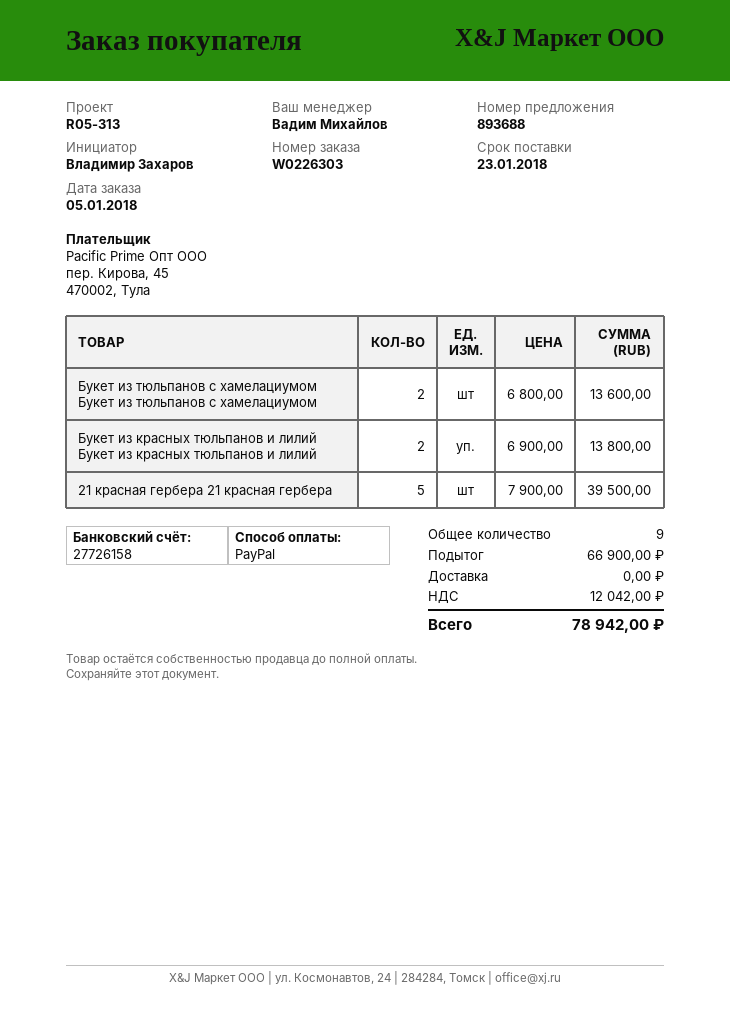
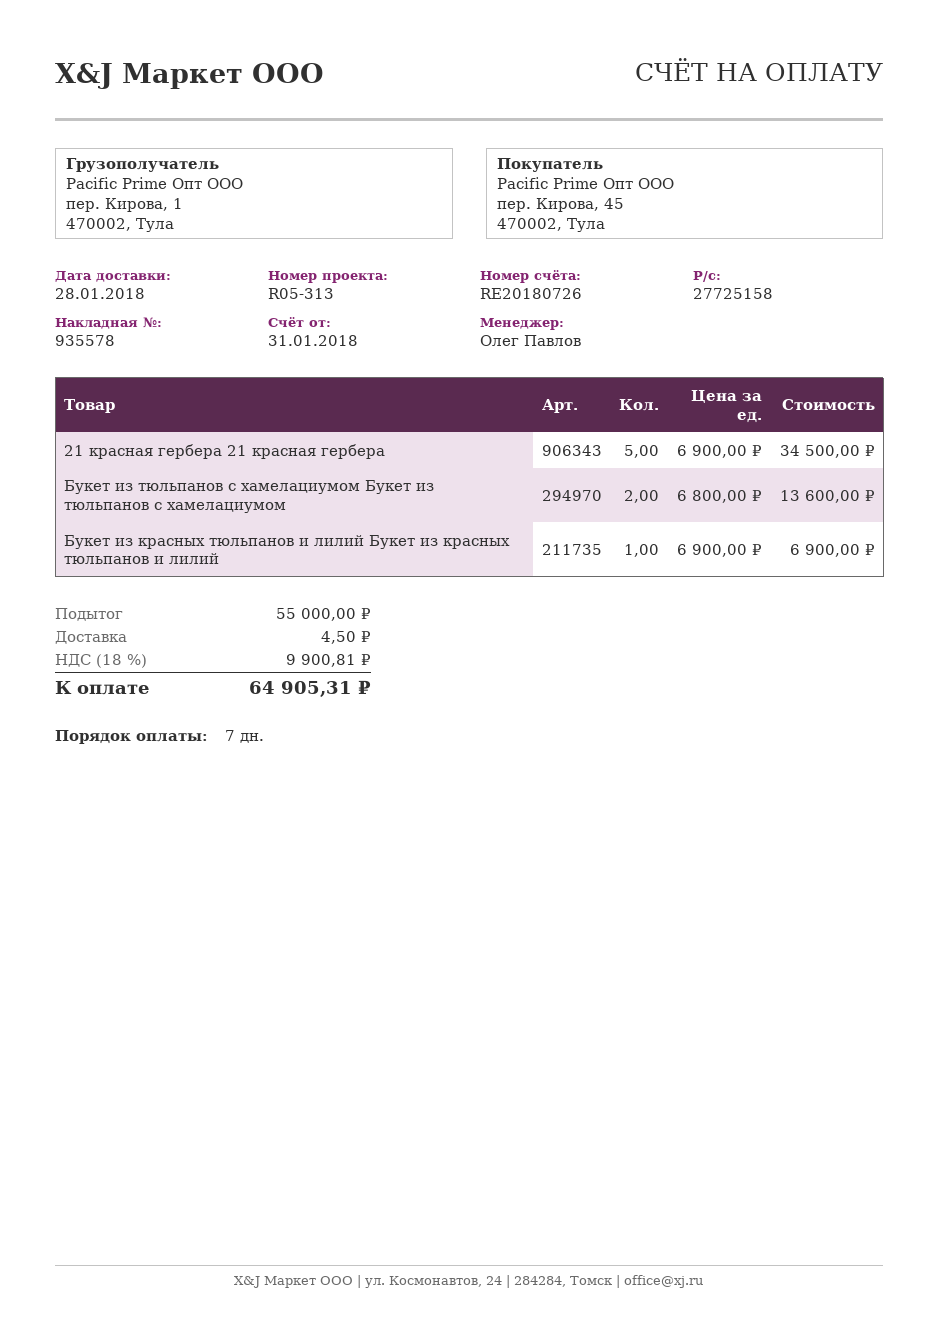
delivery date: 2018-01-23 -> 2018-01-28
sales rep: Вадим Михайлов -> Олег Павлов
bank account: 27726158 -> 27725158
Букет из красных тюльпанов и лилий Букет из красных тюльпанов и лилий: 2 x 6900.00 = 13800.00 -> 1 x 6900.00 = 6900.00
21 красная гербера 21 красная гербера: 5 x 7900.00 = 39500.00 -> 5 x 6900.00 = 34500.00
subtotal: 66900.00 -> 55000.00
shipping: 0.00 -> 4.50
tax: 12042.00 -> 9900.81
total: 78942.00 -> 64905.31

